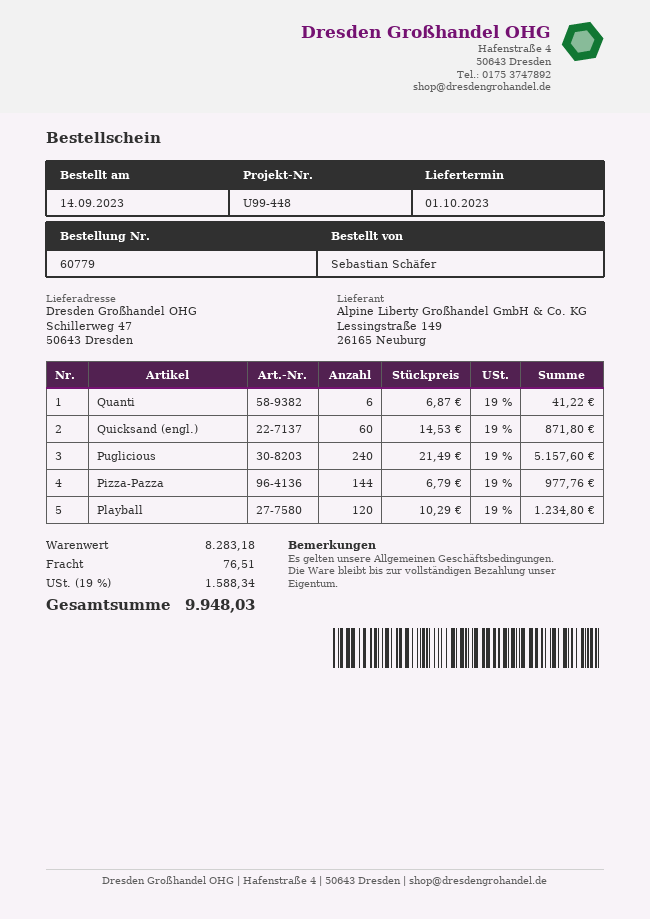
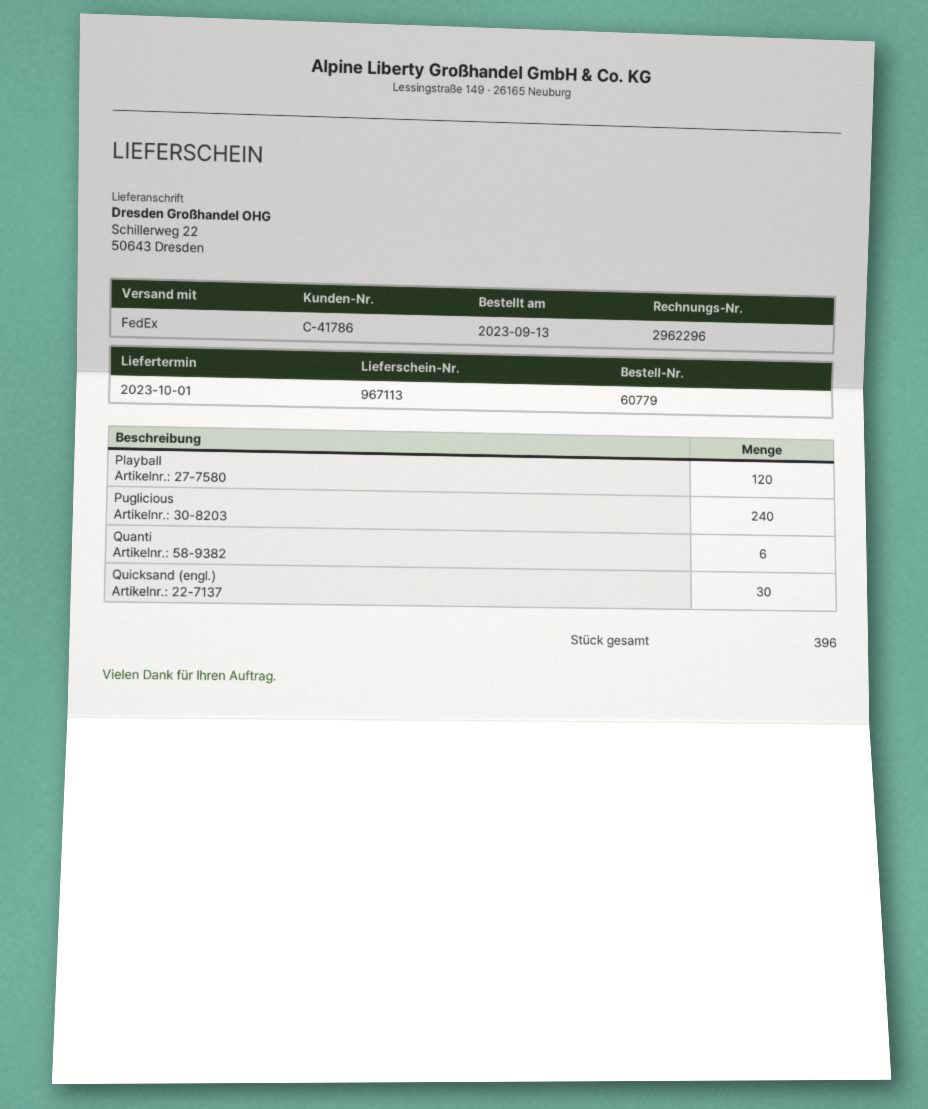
order date: 2023-09-14 -> 2023-09-13
ship to: Schillerweg 47, 50643 Dresden -> Schillerweg 22, 50643 Dresden
Quicksand (engl.): 60 -> 30
Pizza-Pazza: 144 -> none

